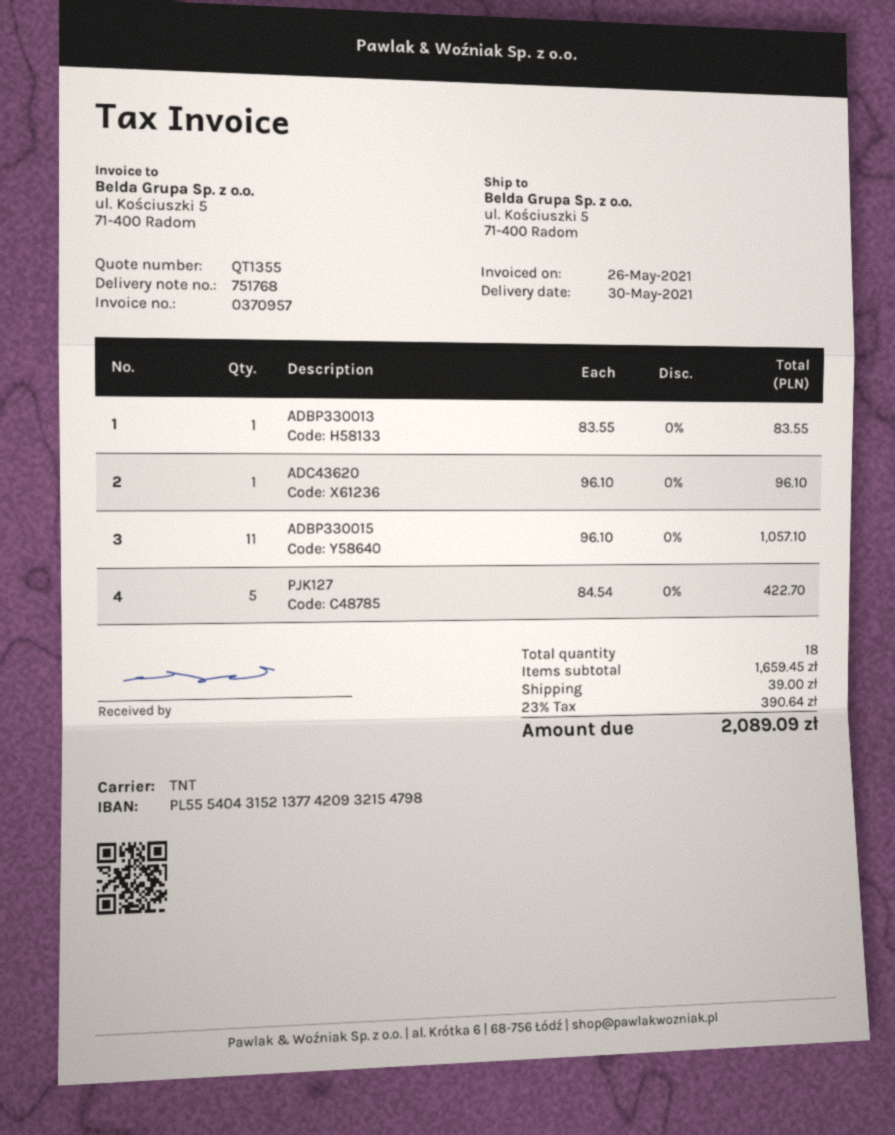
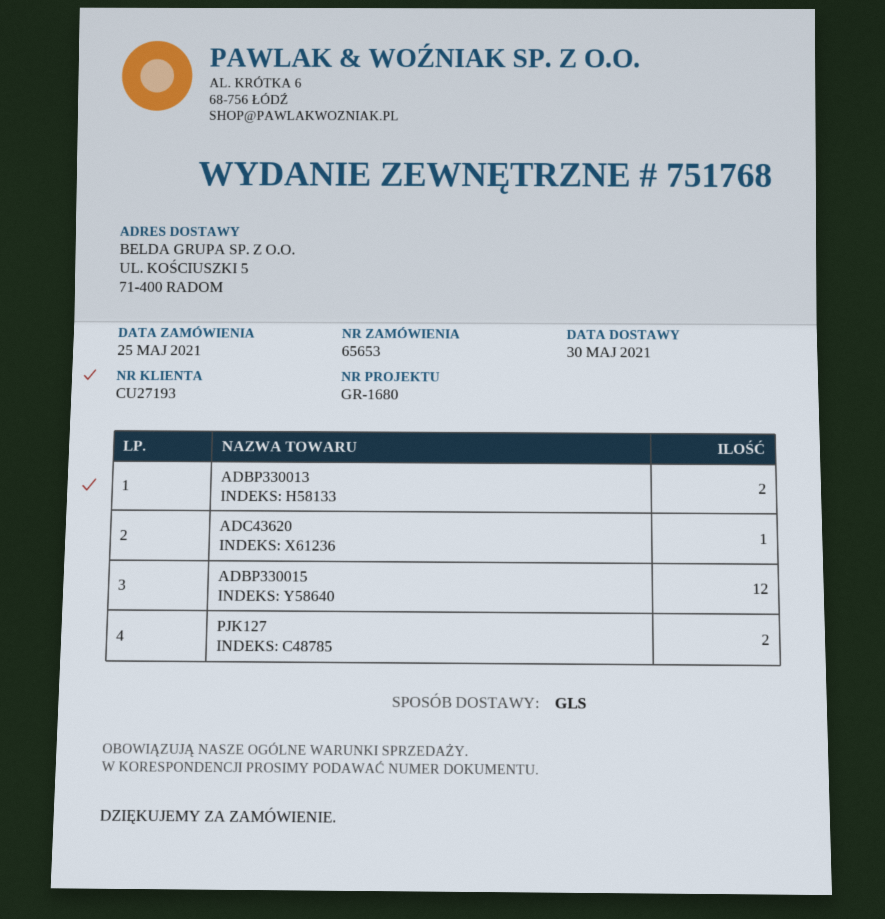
shipping method: TNT -> GLS
ADBP330013: 1 -> 2
ADBP330015: 11 -> 12
PJK127: 5 -> 2

